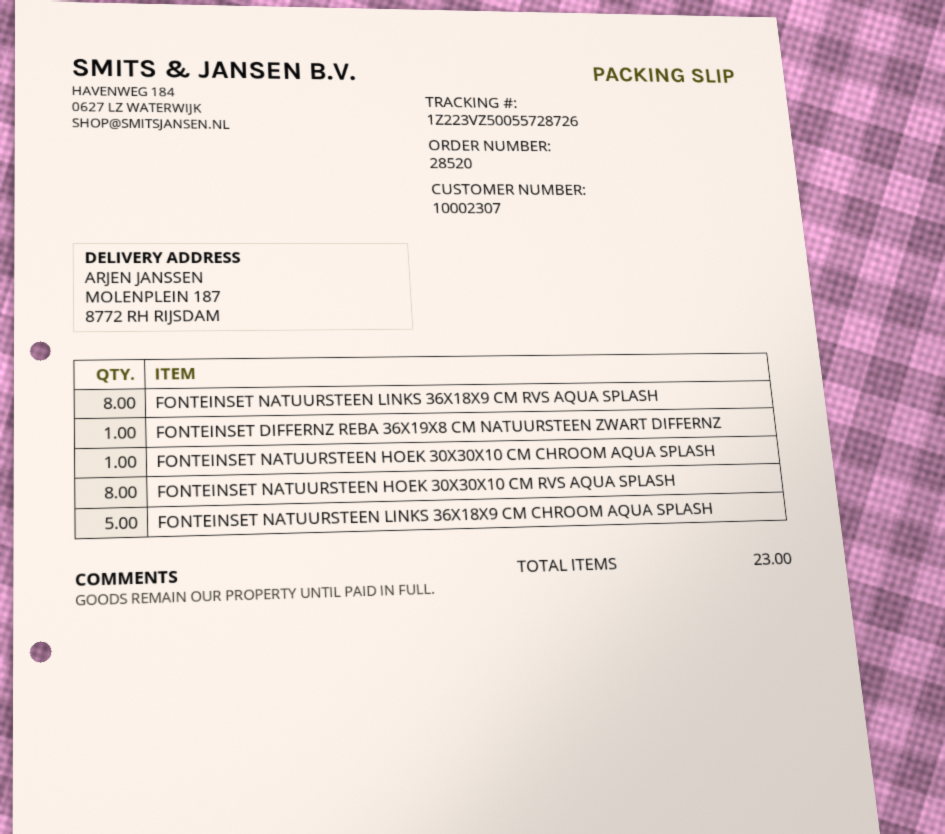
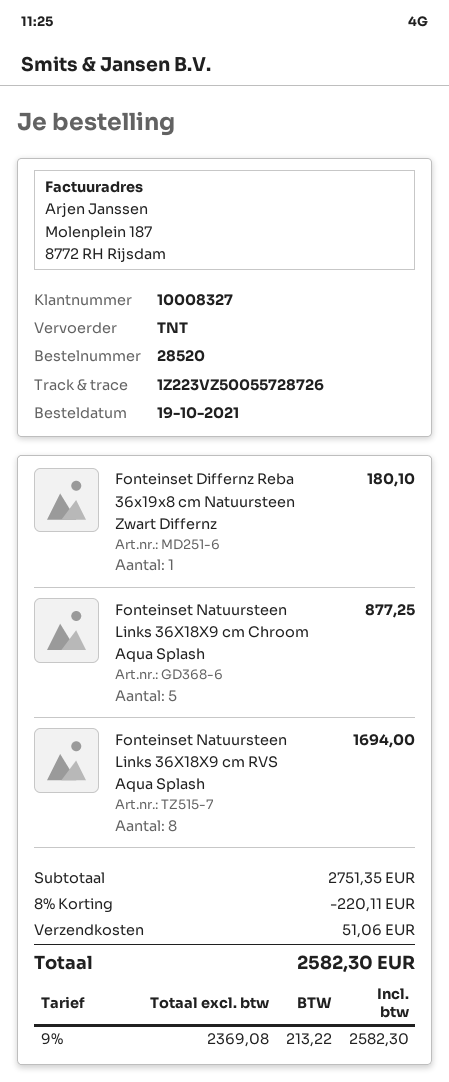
customer number: 10002307 -> 10008327
FONTEINSET NATUURSTEEN HOEK 30X30X10 CM CHROOM AQUA SPLASH: 1 -> none
FONTEINSET NATUURSTEEN HOEK 30X30X10 CM RVS AQUA SPLASH: 8 -> none

